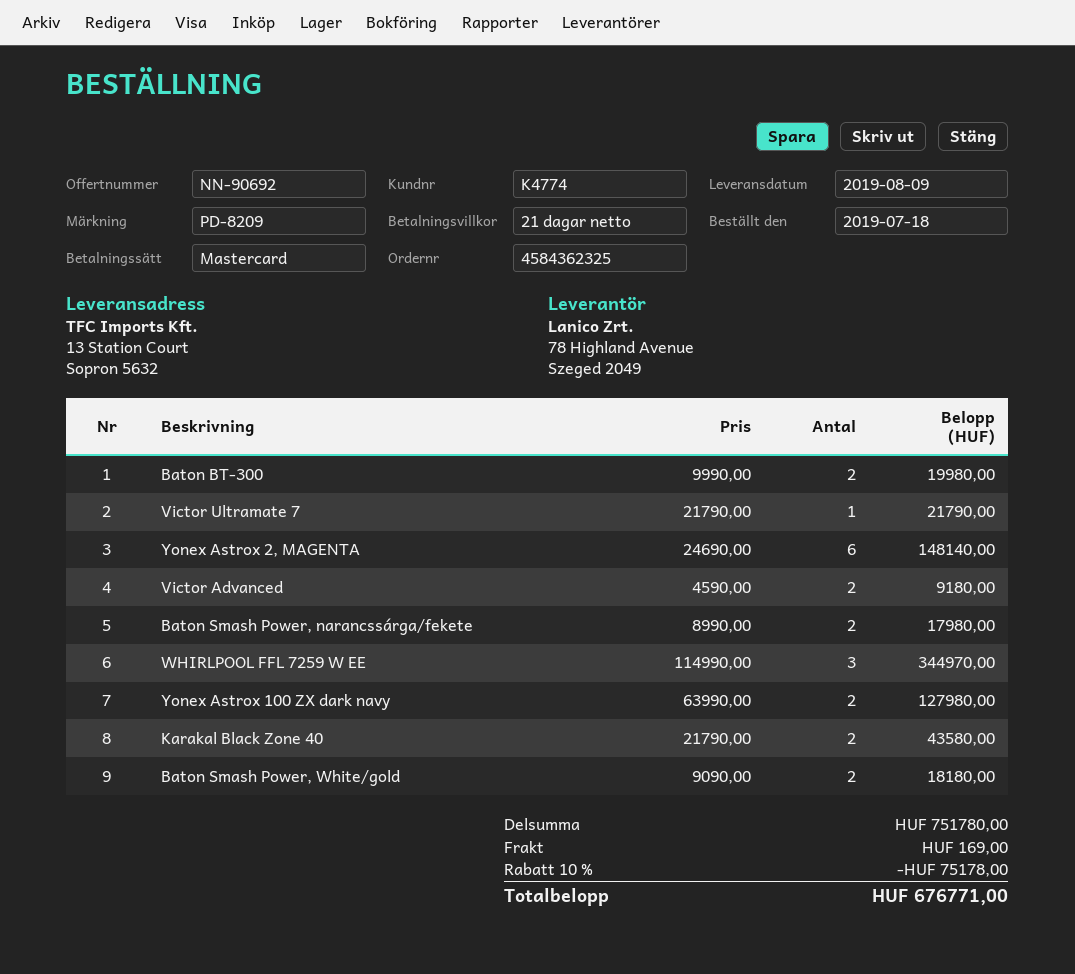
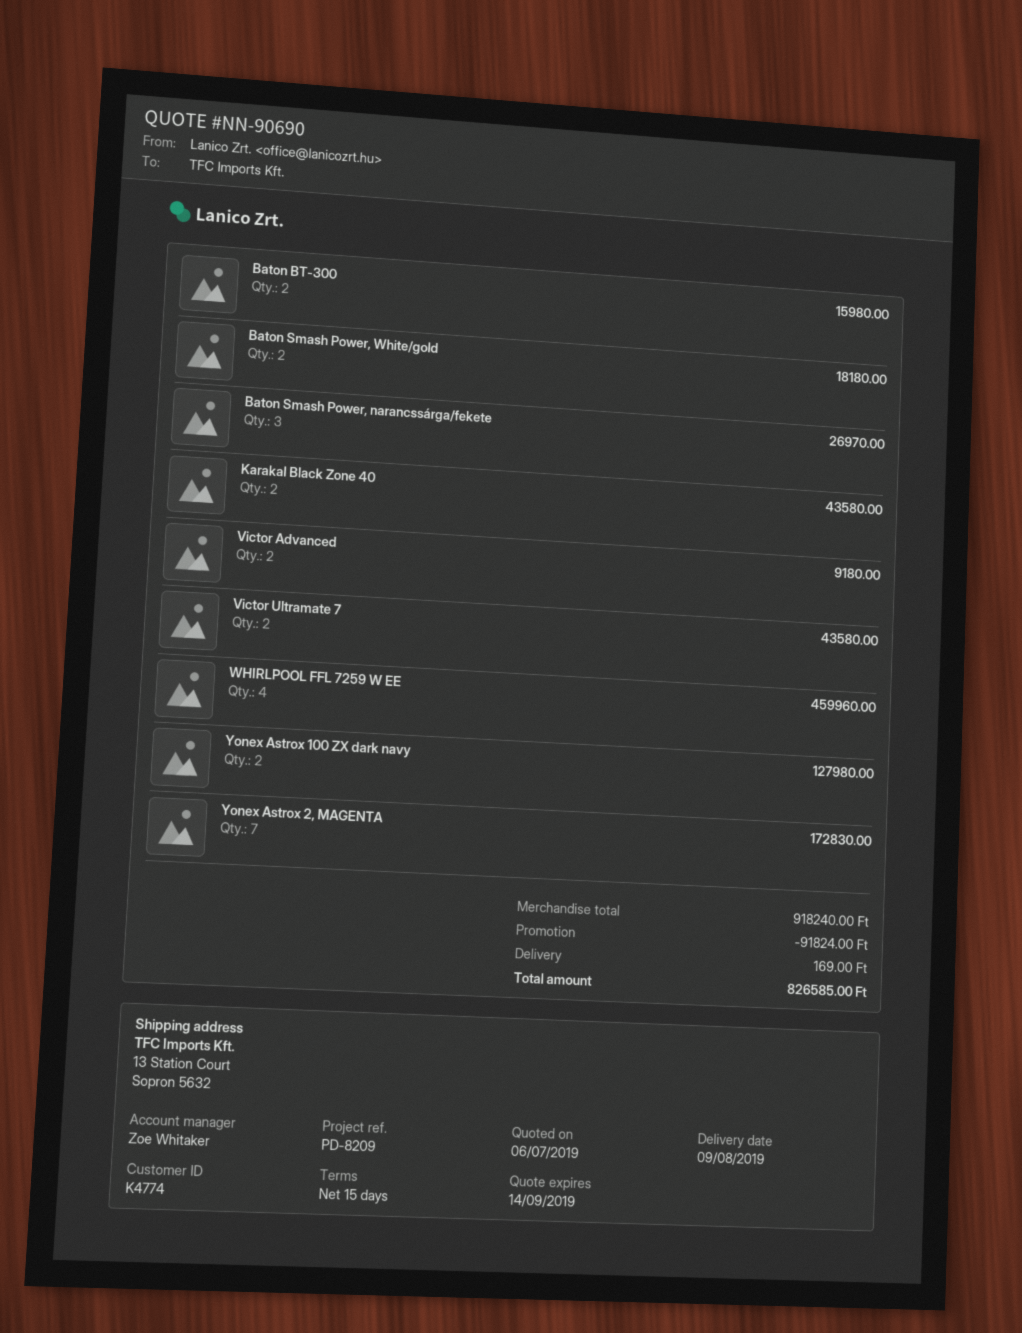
quote number: NN-90692 -> NN-90690
payment terms: 21 days -> 15 days
Baton BT-300: 2 for 19980.00 -> 2 for 15980.00
Victor Ultramate 7: 1 for 21790.00 -> 2 for 43580.00
Yonex Astrox 2, MAGENTA: 6 for 148140.00 -> 7 for 172830.00
Baton Smash Power, narancssárga/fekete: 2 for 17980.00 -> 3 for 26970.00
WHIRLPOOL FFL 7259 W EE: 3 for 344970.00 -> 4 for 459960.00
subtotal: 751780.00 -> 918240.00
discount: 75178.00 -> 91824.00
total: 676771.00 -> 826585.00

